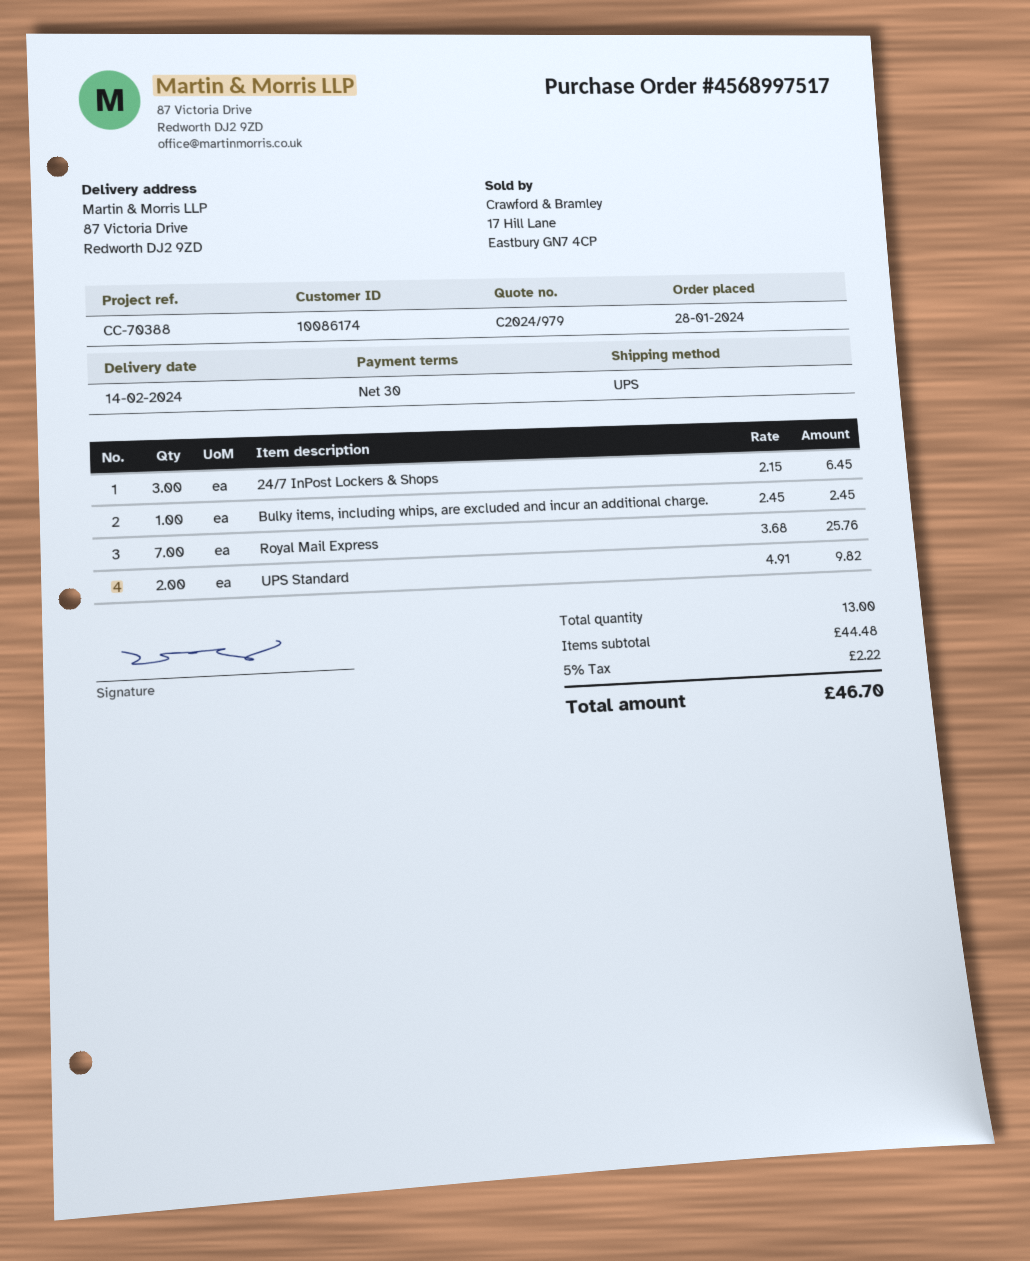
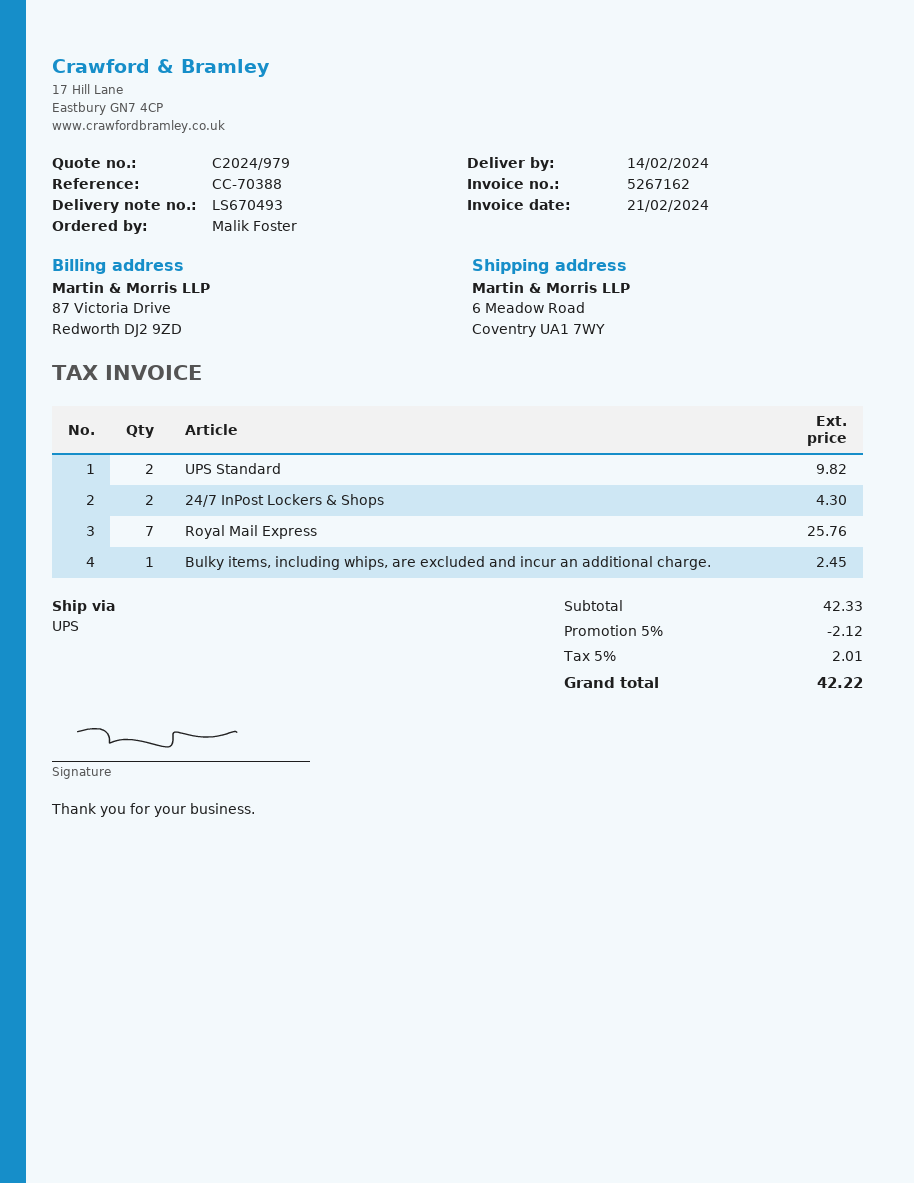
ship to: 87 Victoria Drive, Redworth DJ2 9ZD -> 6 Meadow Road, Coventry UA1 7WY
24/7 InPost Lockers & Shops: 3 for 6.45 -> 2 for 4.30
subtotal: 44.48 -> 42.33
discount: none -> 5% = 2.12
tax: 5% = 2.22 -> 5% = 2.01
total: 46.70 -> 42.22

